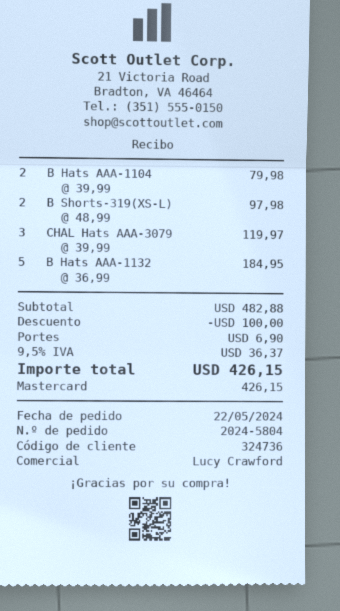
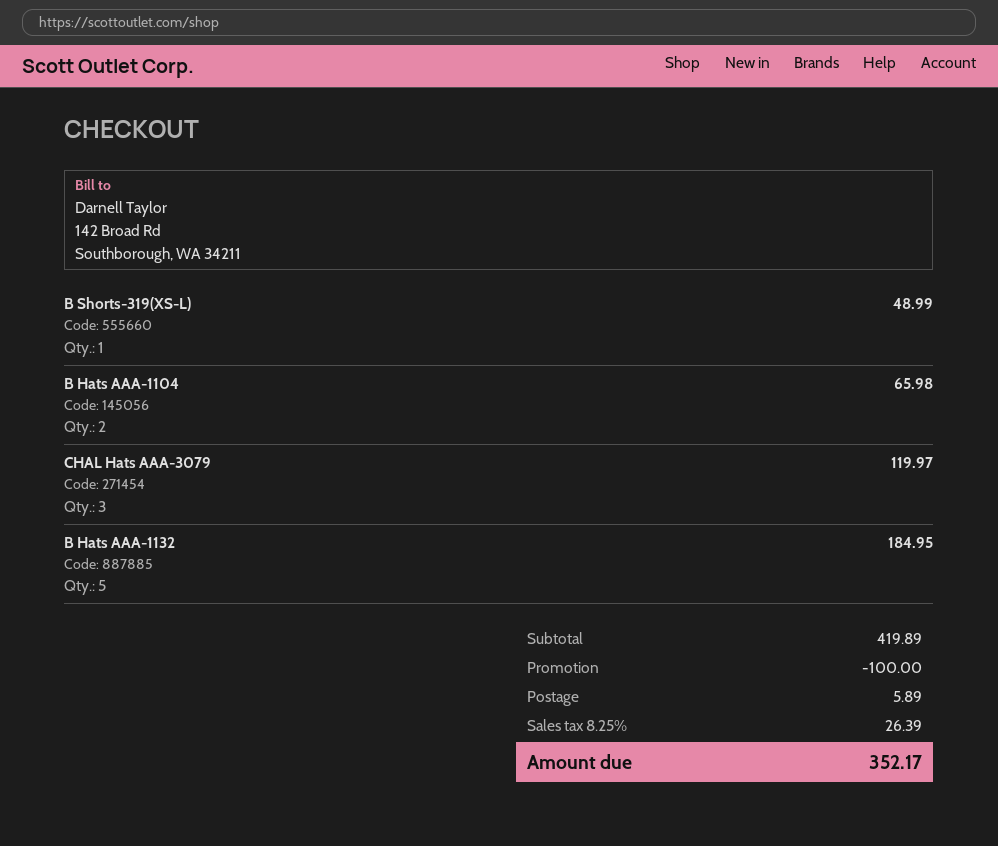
B Hats AAA-1104: 2 for 79.98 -> 2 for 65.98
B Shorts-319(XS-L): 2 for 97.98 -> 1 for 48.99
subtotal: 482.88 -> 419.89
shipping: 6.90 -> 5.89
tax: 9.5% = 36.37 -> 8.25% = 26.39
total: 426.15 -> 352.17

